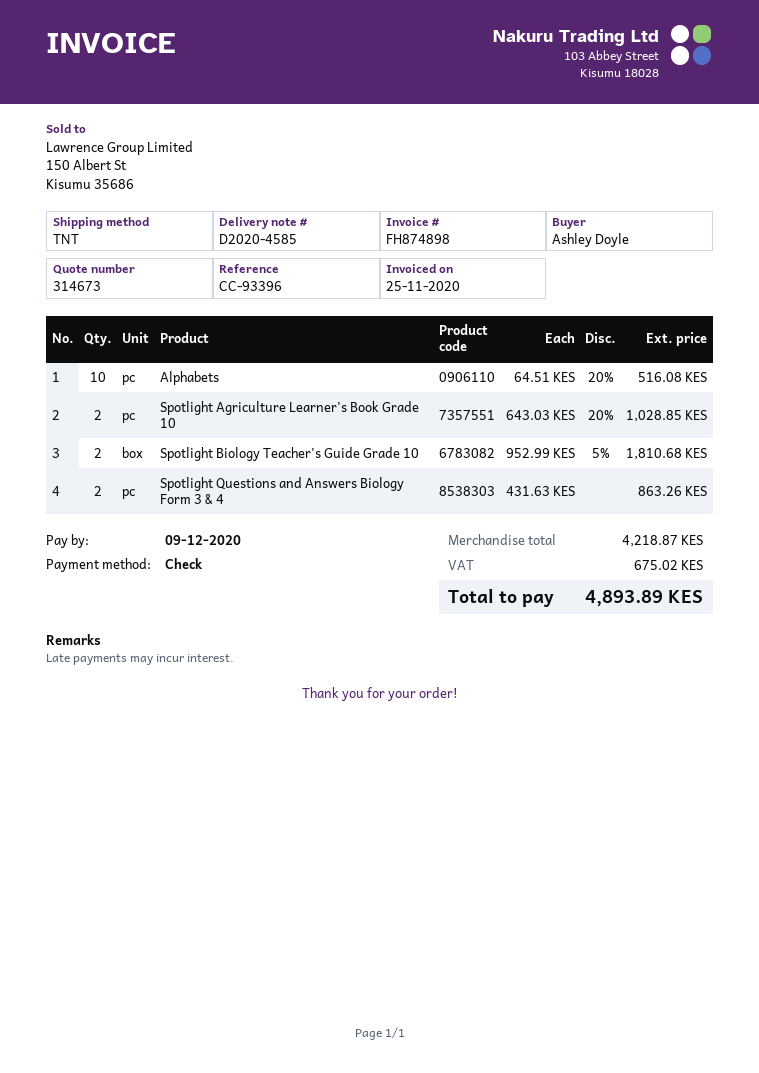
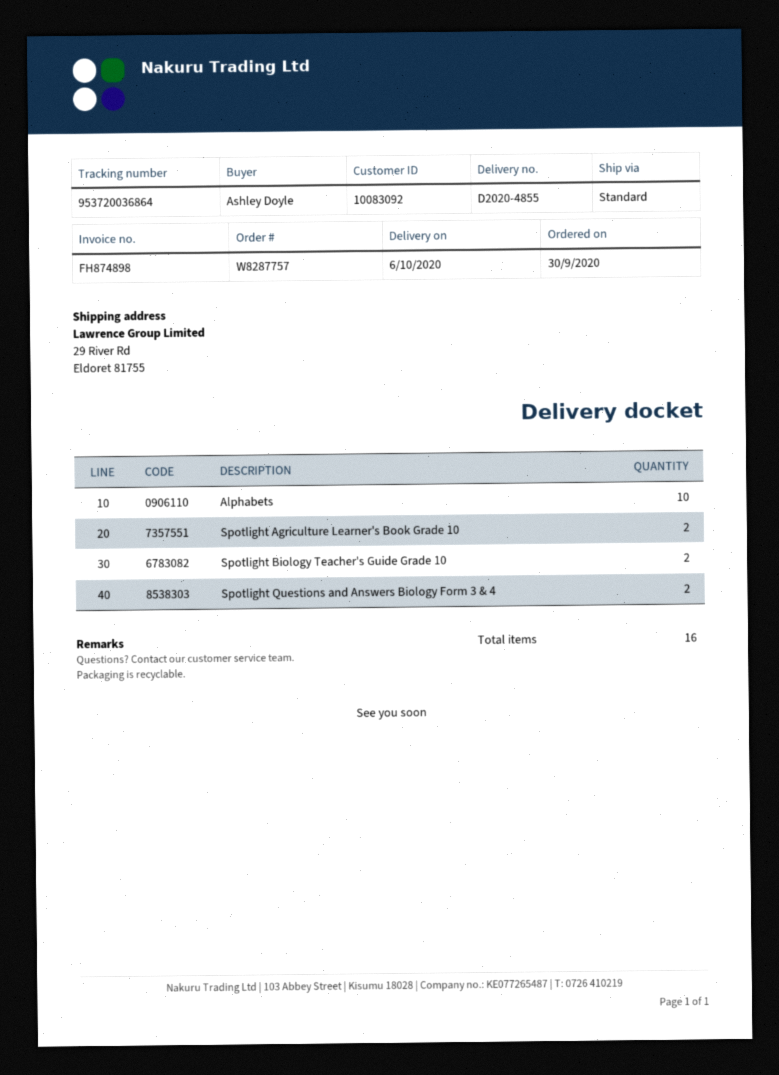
delivery note number: D2020-4585 -> D2020-4855
shipping method: TNT -> standard

